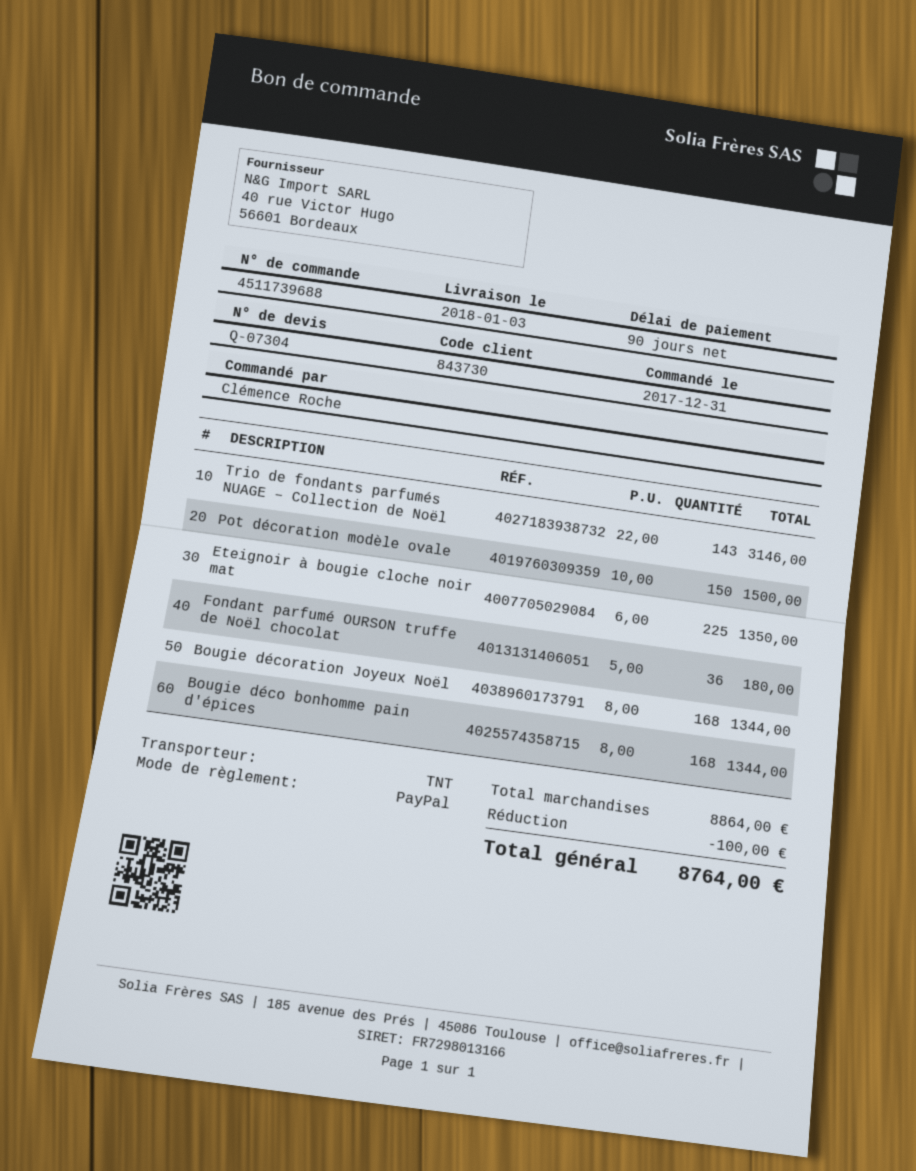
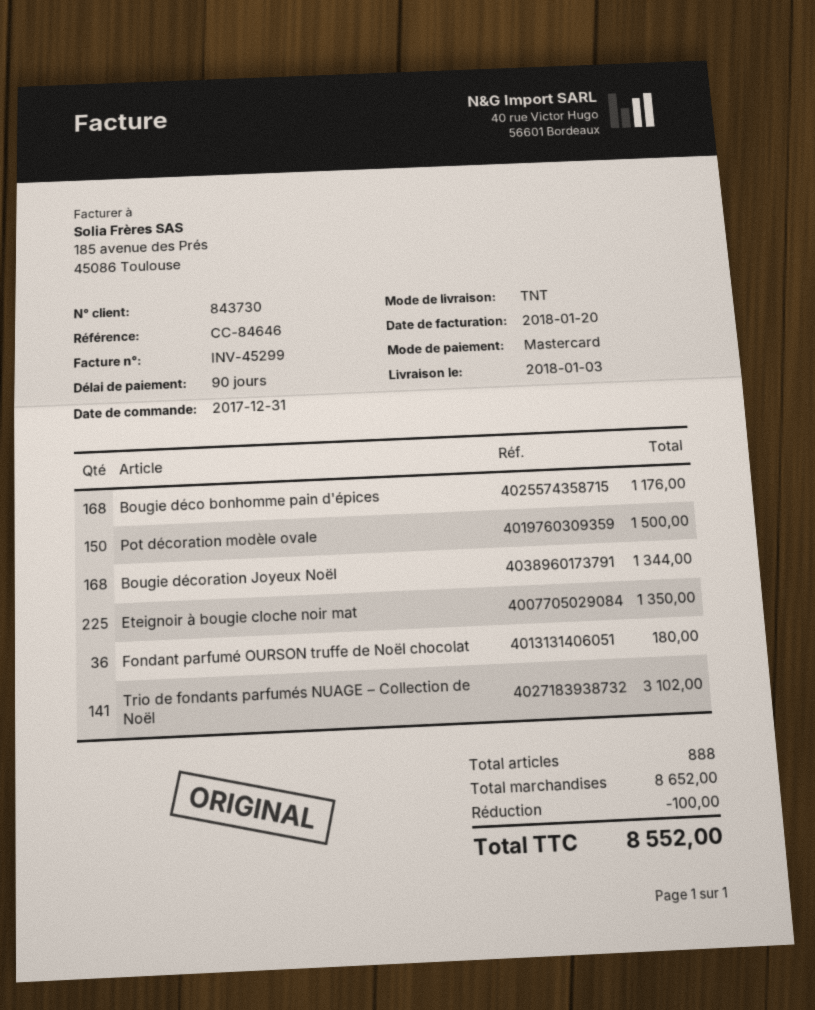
payment method: PayPal -> Mastercard
Trio de fondants parfumés NUAGE – Collection de Noël: 143 for 3146.00 -> 141 for 3102.00
Bougie déco bonhomme pain d'épices: 168 for 1344.00 -> 168 for 1176.00
subtotal: 8864.00 -> 8652.00
total: 8764.00 -> 8552.00

